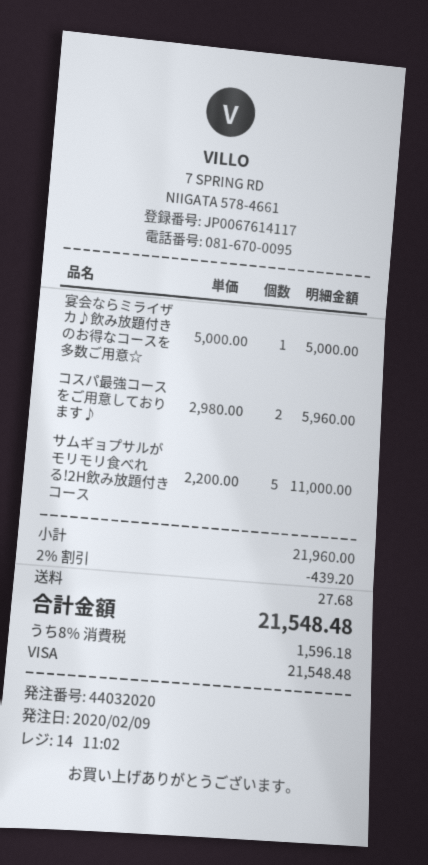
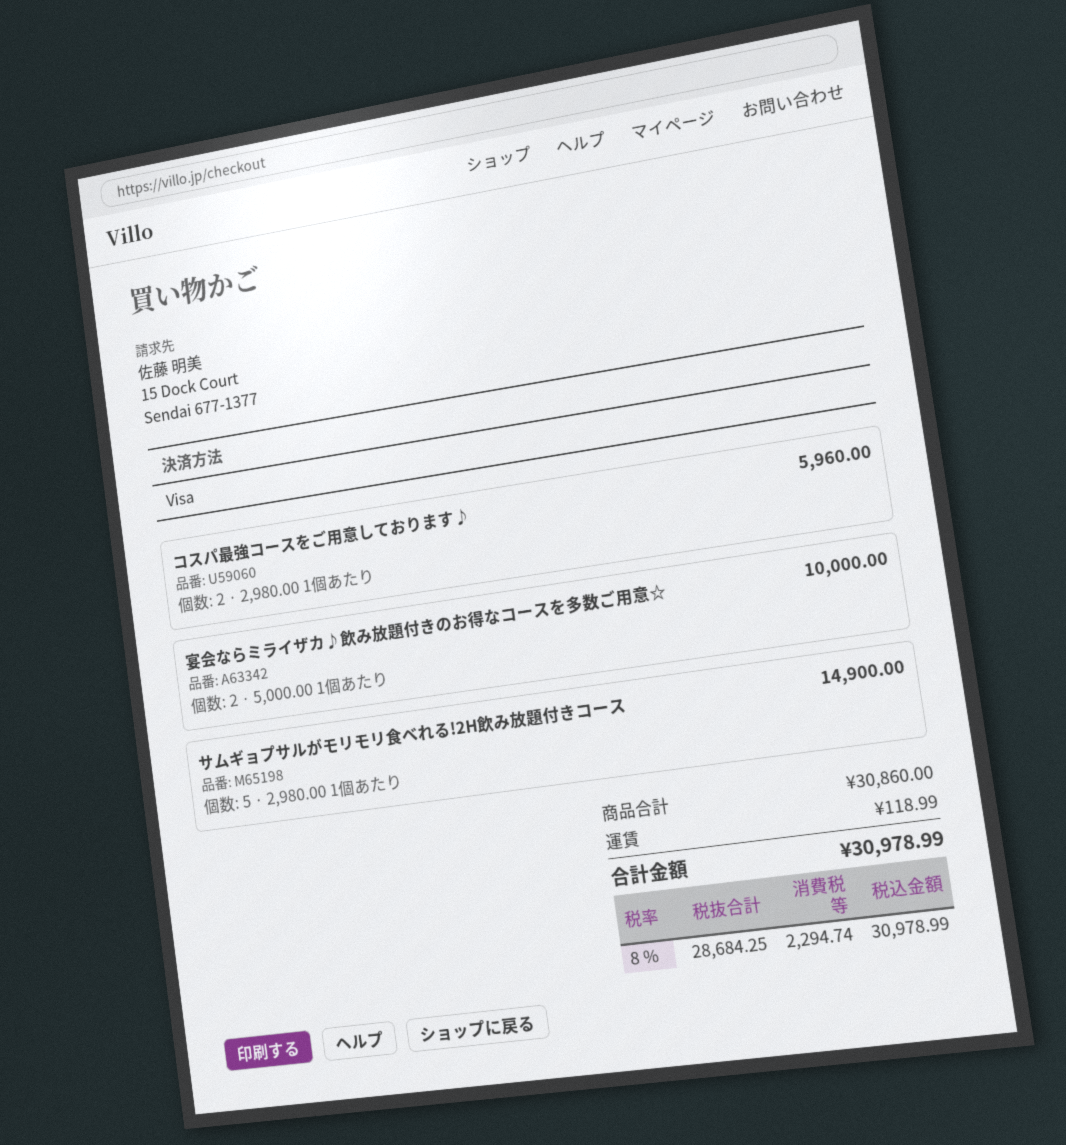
宴会ならミライザカ♪飲み放題付きのお得なコースを多数ご用意☆: 1 x 5000.00 = 5000.00 -> 2 x 5000.00 = 10000.00
サムギョプサルがモリモリ食べれる!2H飲み放題付きコース: 5 x 2200.00 = 11000.00 -> 5 x 2980.00 = 14900.00
subtotal: 21960.00 -> 30860.00
discount: 2% = 439.20 -> none
shipping: 27.68 -> 118.99
tax: 8% = 1596.18 -> 8% = 2294.74
total: 21548.48 -> 30978.99

